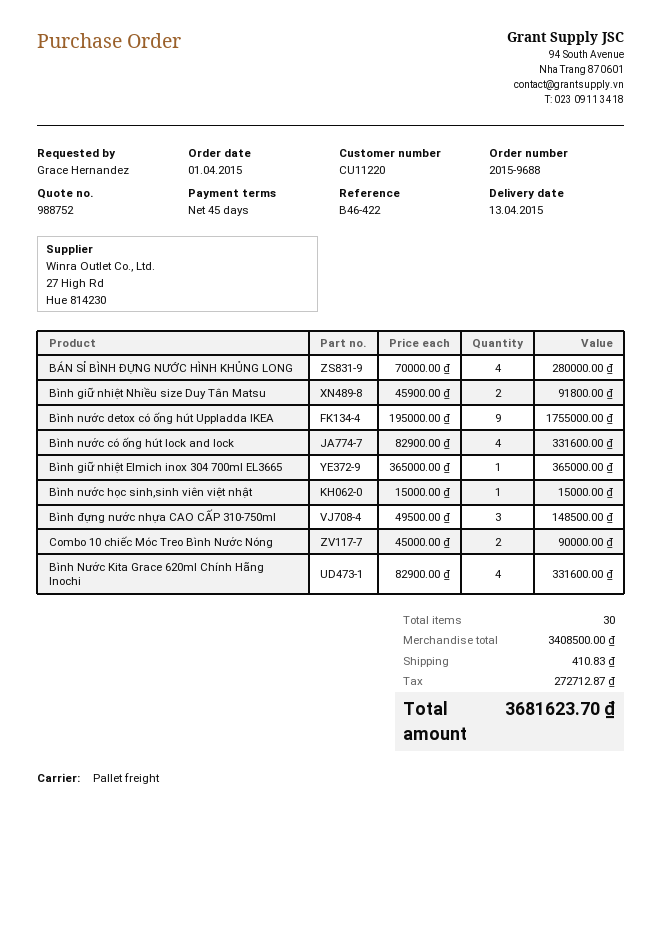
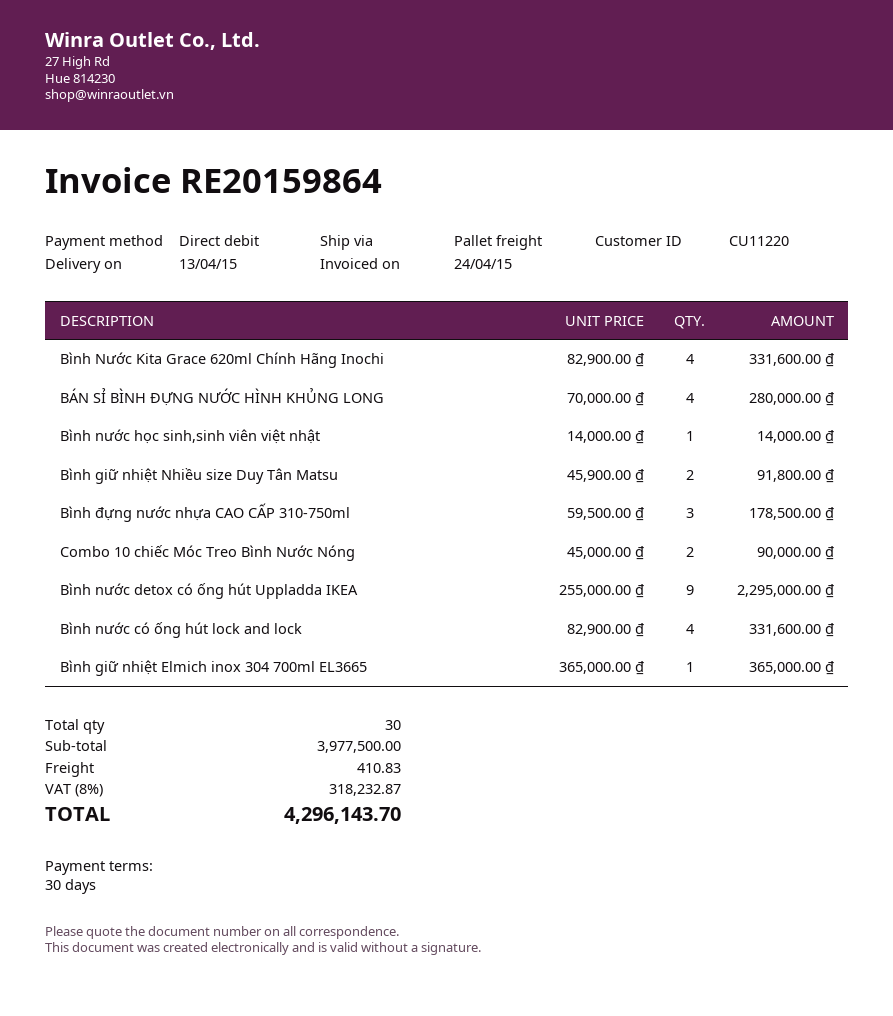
payment terms: 45 days -> 30 days
Bình nước detox có ống hút Uppladda IKEA: 9 x 195000.00 = 1755000.00 -> 9 x 255000.00 = 2295000.00
Bình nước học sinh,sinh viên việt nhật: 1 x 15000.00 = 15000.00 -> 1 x 14000.00 = 14000.00
Bình đựng nước nhựa CAO CẤP 310-750ml: 3 x 49500.00 = 148500.00 -> 3 x 59500.00 = 178500.00
subtotal: 3408500.00 -> 3977500.00
tax: 272712.87 -> 318232.87
total: 3681623.70 -> 4296143.70

